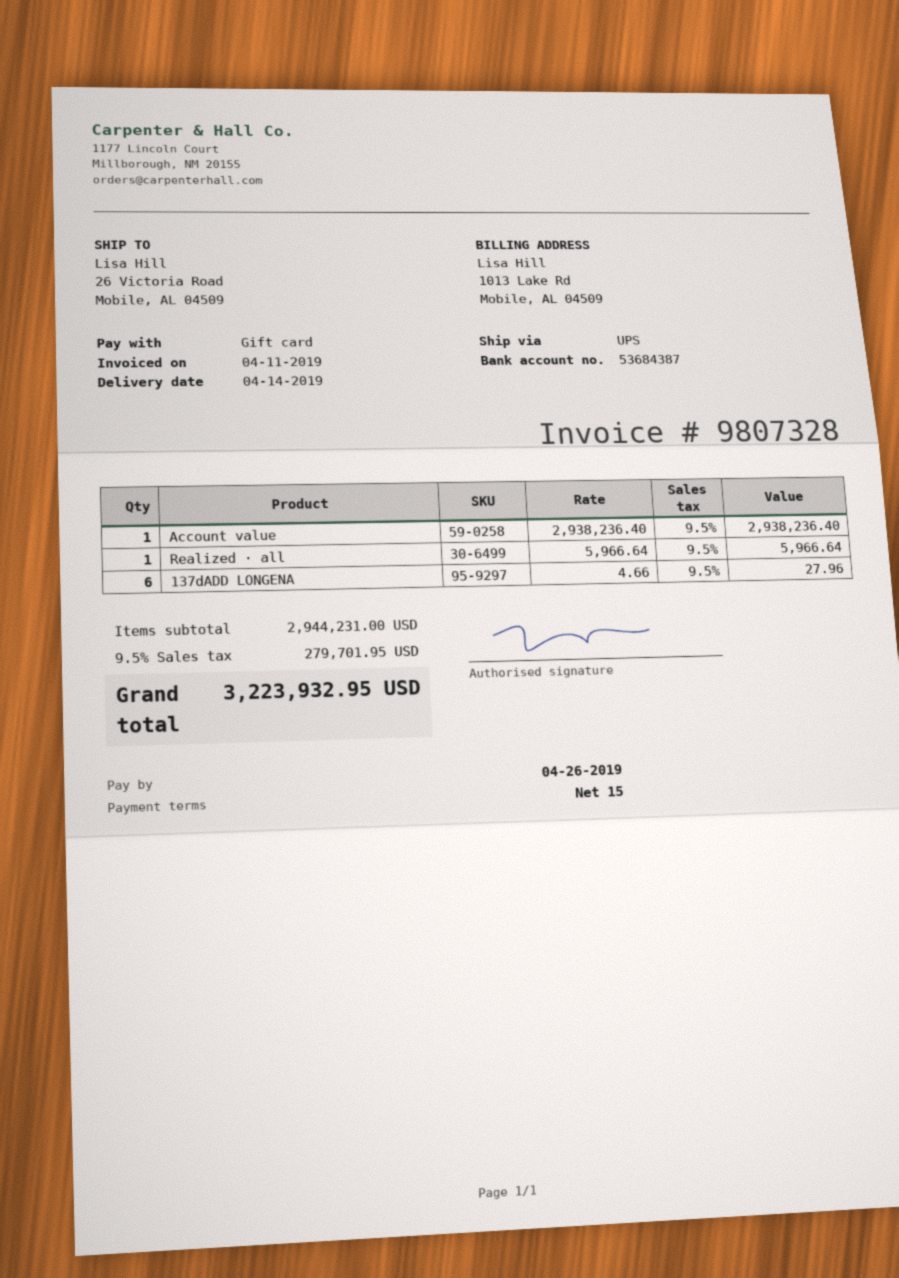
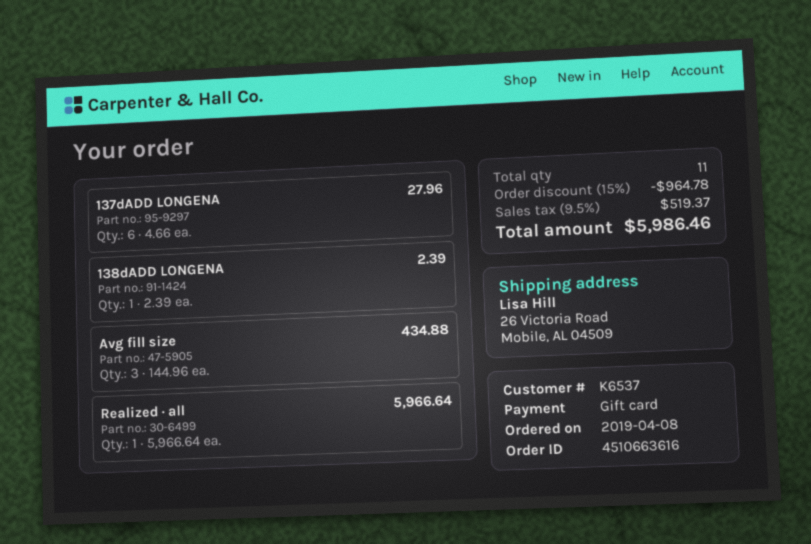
Account value: 1 x 2938236.40 = 2938236.40 -> none
138dADD LONGENA: none -> 1 x 2.39 = 2.39
Avg fill size: none -> 3 x 144.96 = 434.88
discount: none -> 15% = 964.78
tax: 9.5% = 279701.95 -> 9.5% = 519.37
total: 3223932.95 -> 5986.46

